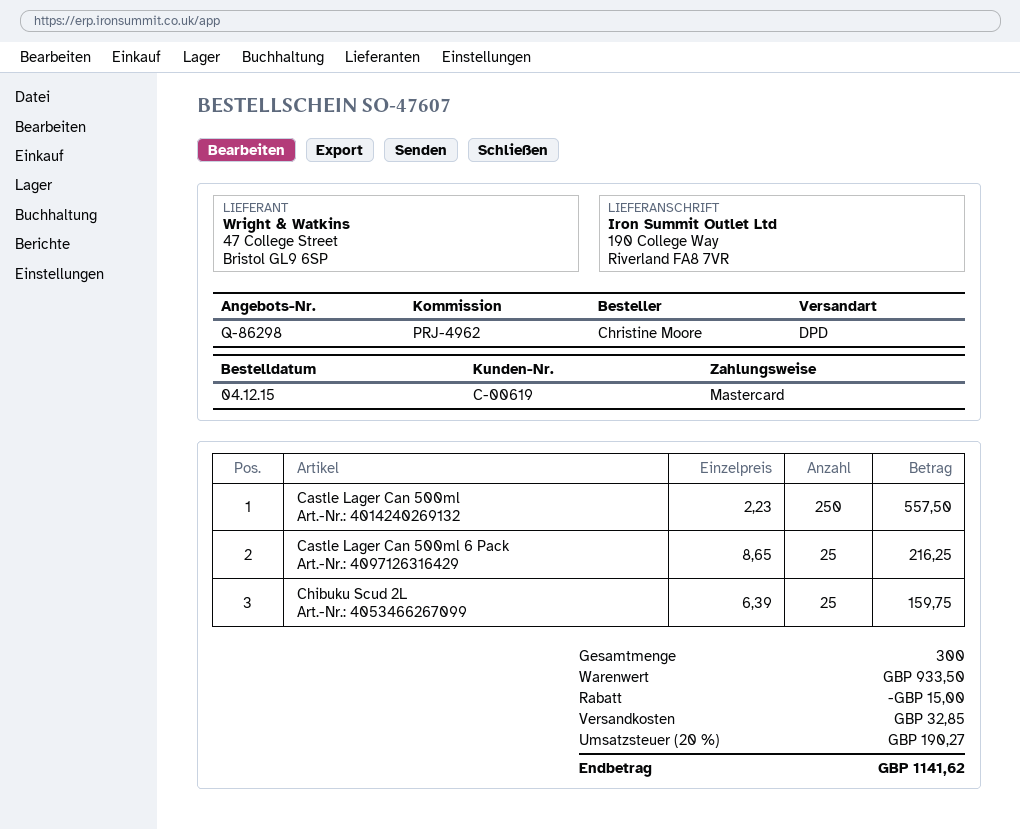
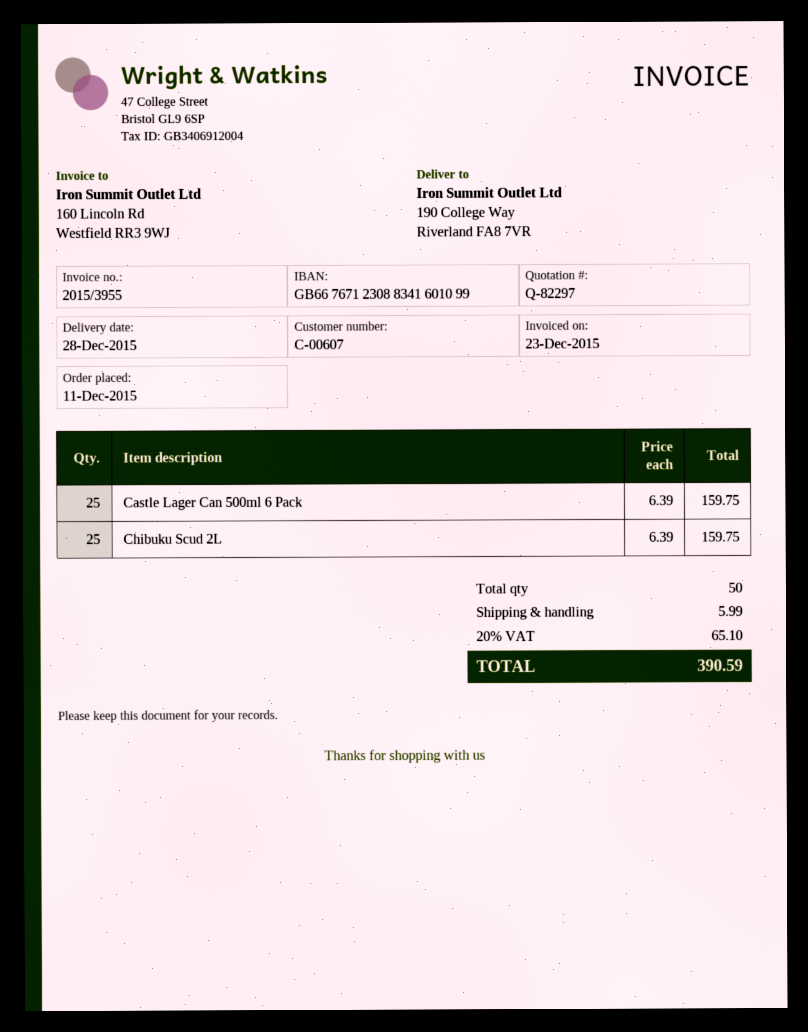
quote number: Q-86298 -> Q-82297
order date: 2015-12-04 -> 2015-12-11
customer number: C-00619 -> C-00607
Castle Lager Can 500ml: 250 x 2.23 = 557.50 -> none
Castle Lager Can 500ml 6 Pack: 25 x 8.65 = 216.25 -> 25 x 6.39 = 159.75
total quantity: 300 -> 50
discount: 15.00 -> none
shipping: 32.85 -> 5.99
tax: 20% = 190.27 -> 20% = 65.10
total: 1141.62 -> 390.59

